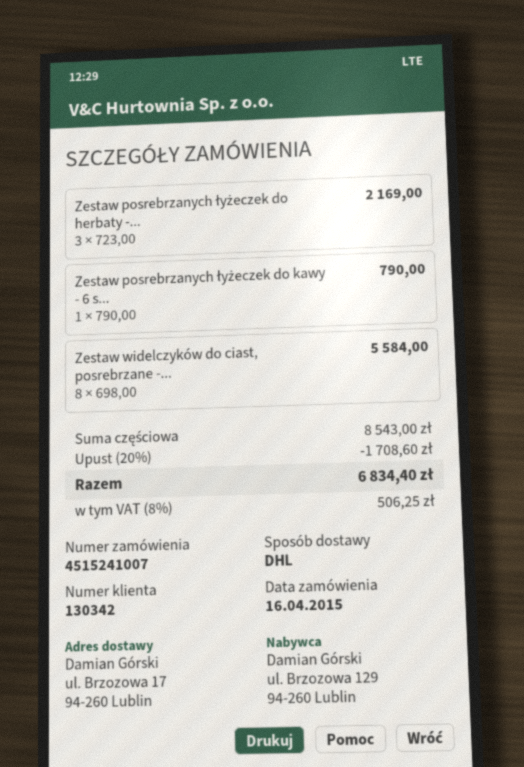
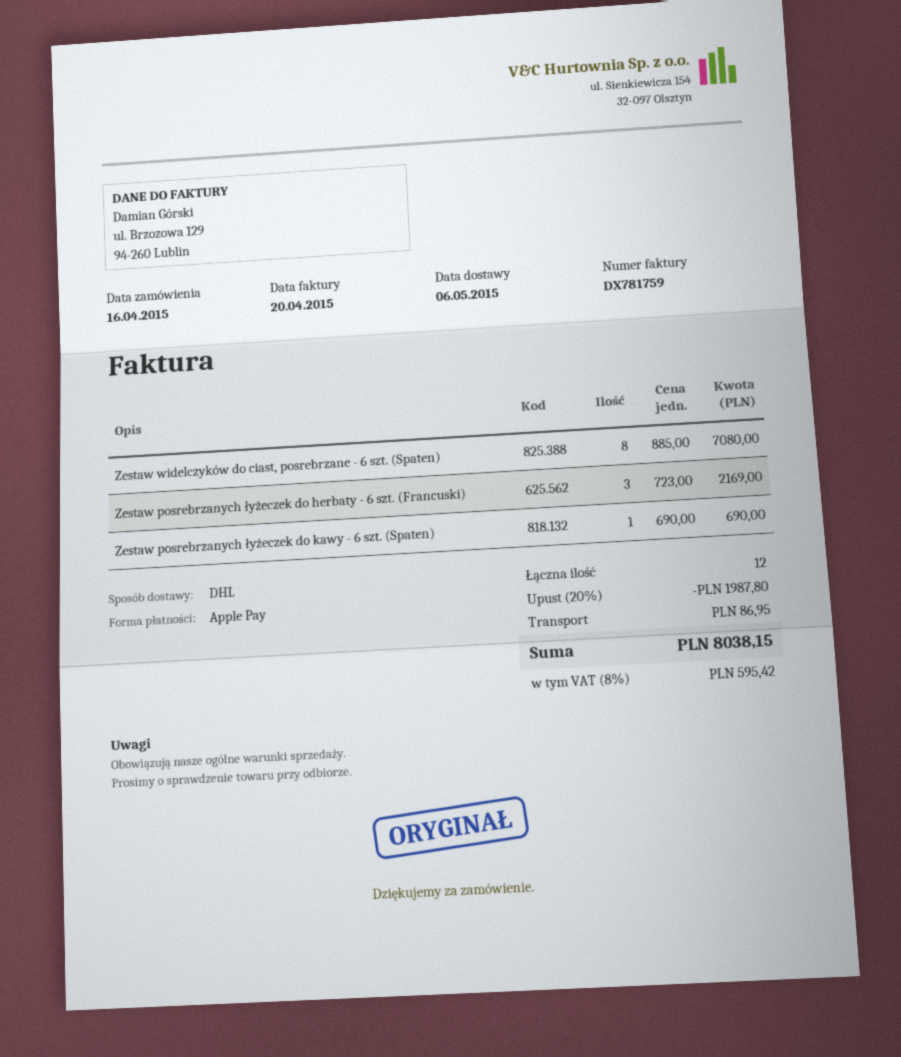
Zestaw posrebrzanych łyżeczek do kawy - 6 s...: 1 x 790.00 = 790.00 -> 1 x 690.00 = 690.00
Zestaw widelczyków do ciast, posrebrzane -...: 8 x 698.00 = 5584.00 -> 8 x 885.00 = 7080.00
discount: 20% = 1708.60 -> 20% = 1987.80
shipping: none -> 86.95
tax: 8% = 506.25 -> 8% = 595.42
total: 6834.40 -> 8038.15

